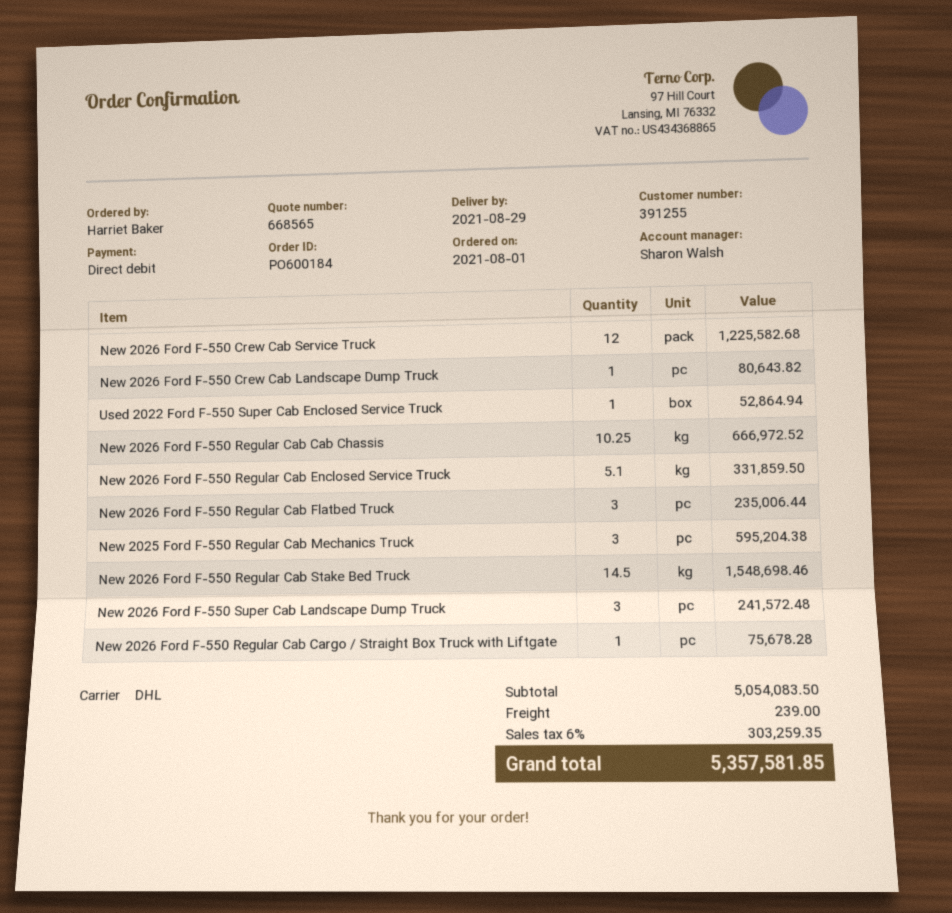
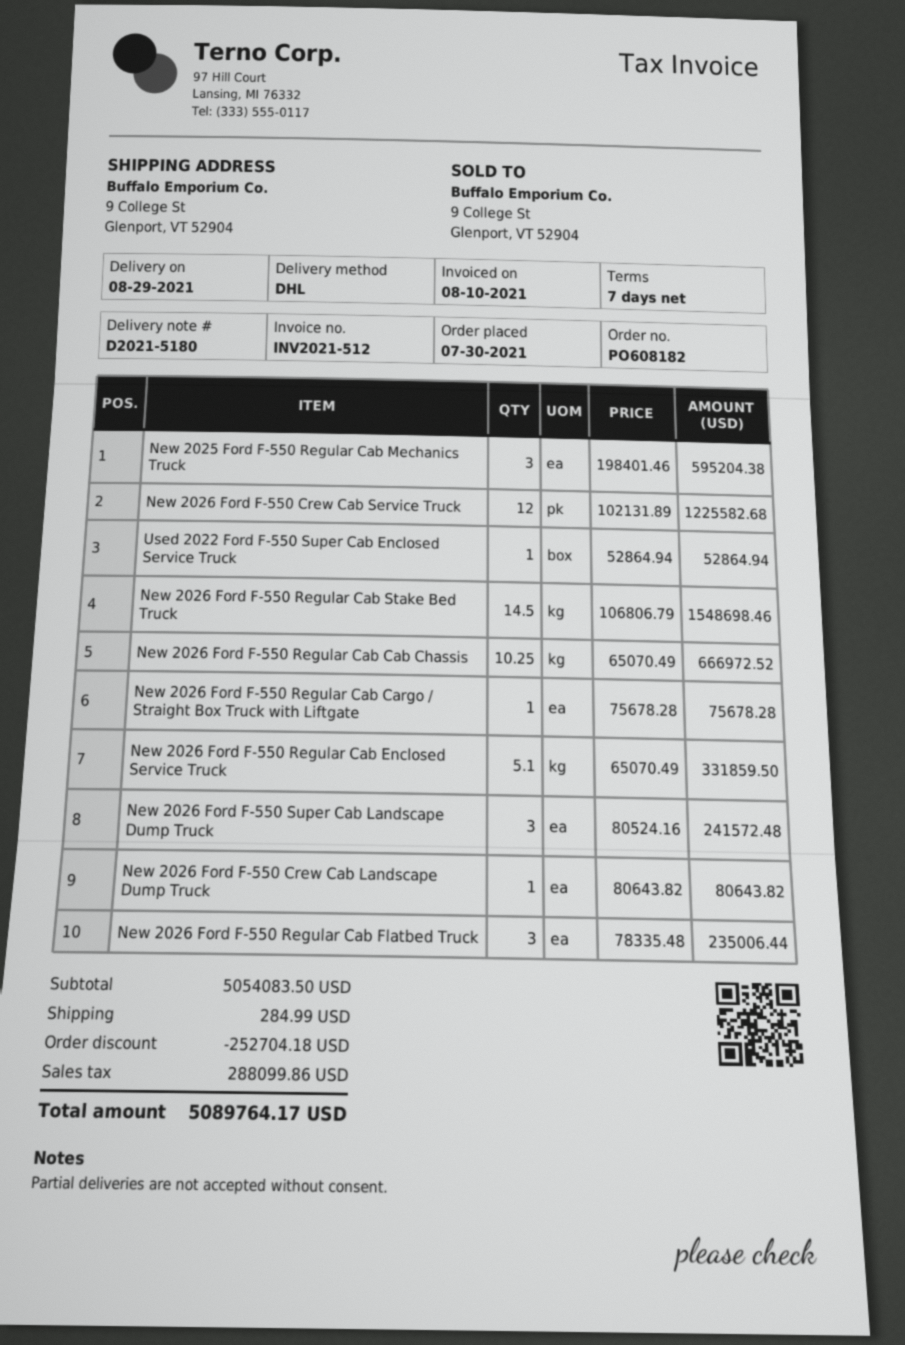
order number: PO600184 -> PO608182
order date: 2021-08-01 -> 2021-07-30
discount: none -> 252704.18
shipping: 239.00 -> 284.99
tax: 303259.35 -> 288099.86
total: 5357581.85 -> 5089764.17

